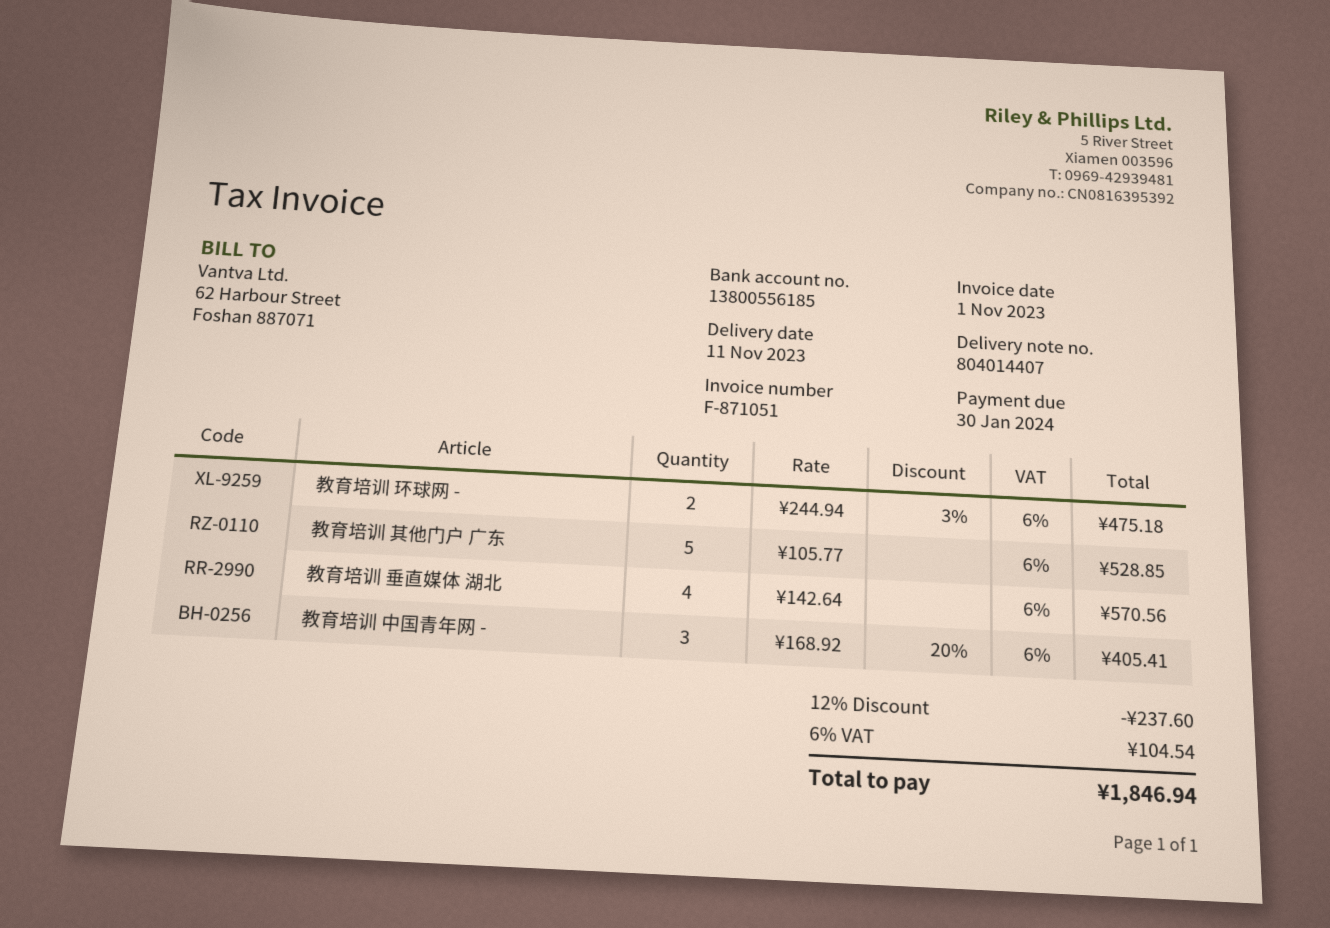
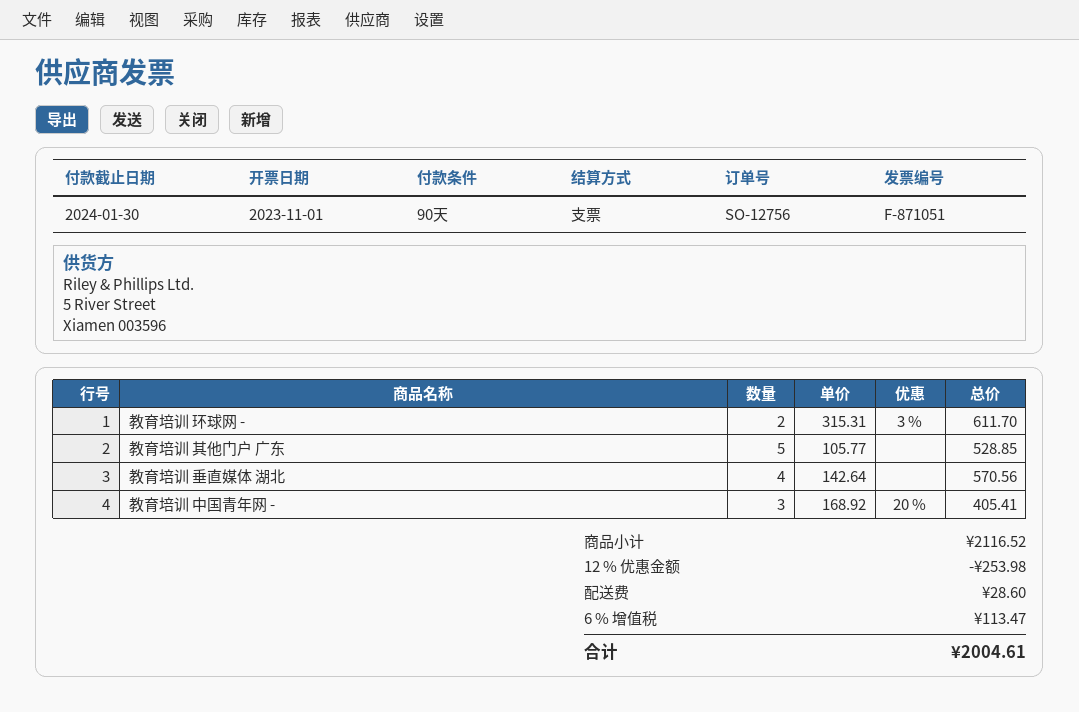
教育培训 环球网 -: 2 x 244.94 - 3% = 475.18 -> 2 x 315.31 - 3% = 611.70
discount: 12% = 237.60 -> 12% = 253.98
shipping: none -> 28.60
tax: 6% = 104.54 -> 6% = 113.47
total: 1846.94 -> 2004.61

